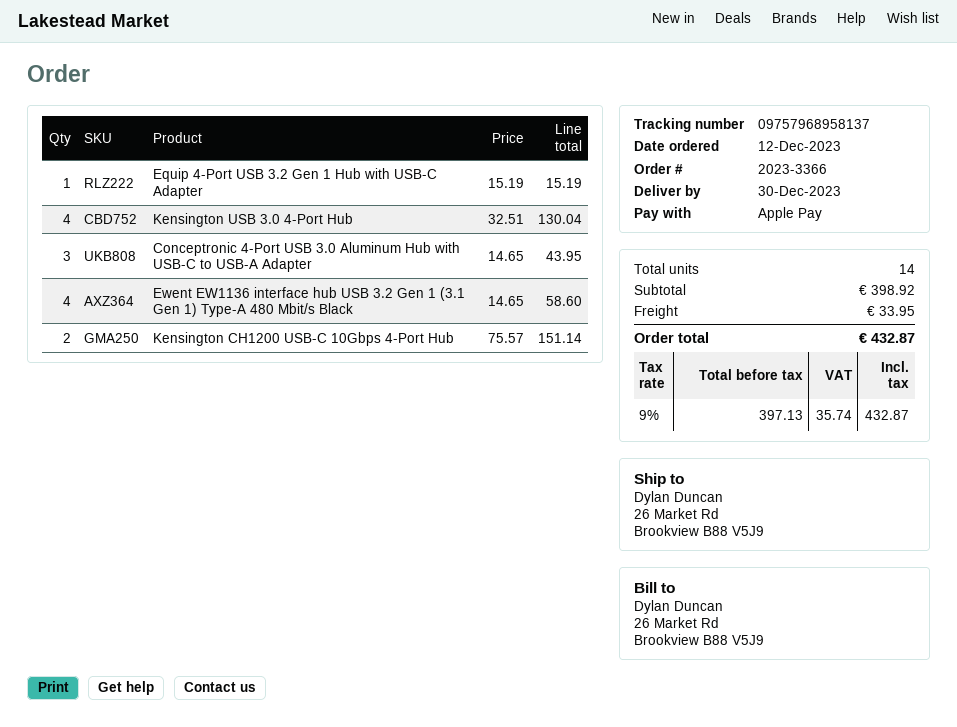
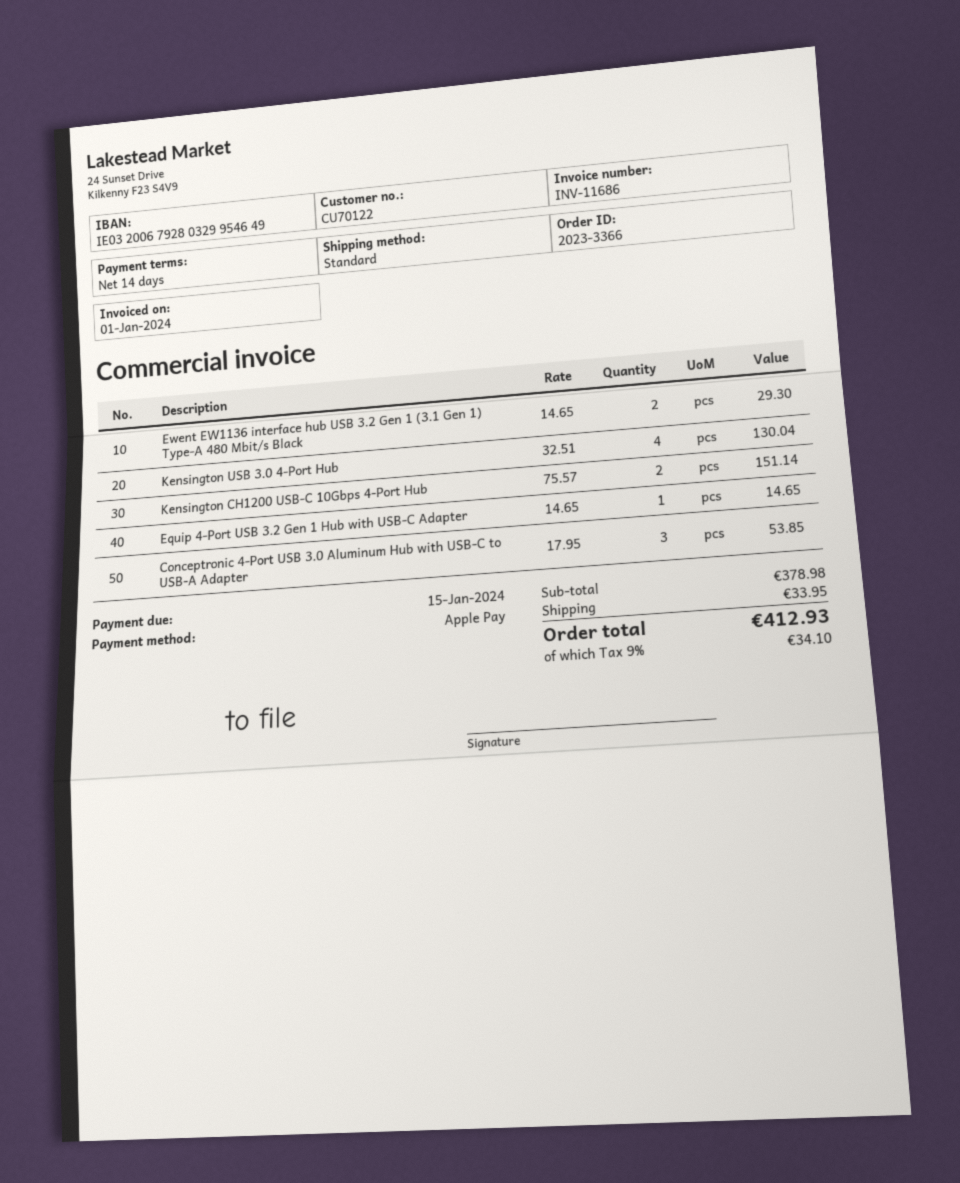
Equip 4-Port USB 3.2 Gen 1 Hub with USB-C Adapter: 1 x 15.19 = 15.19 -> 1 x 14.65 = 14.65
Conceptronic 4-Port USB 3.0 Aluminum Hub with USB-C to USB-A Adapter: 3 x 14.65 = 43.95 -> 3 x 17.95 = 53.85
Ewent EW1136 interface hub USB 3.2 Gen 1 (3.1 Gen 1) Type-A 480 Mbit/s Black: 4 x 14.65 = 58.60 -> 2 x 14.65 = 29.30
subtotal: 398.92 -> 378.98
tax: 9% = 35.74 -> 9% = 34.10
total: 432.87 -> 412.93

